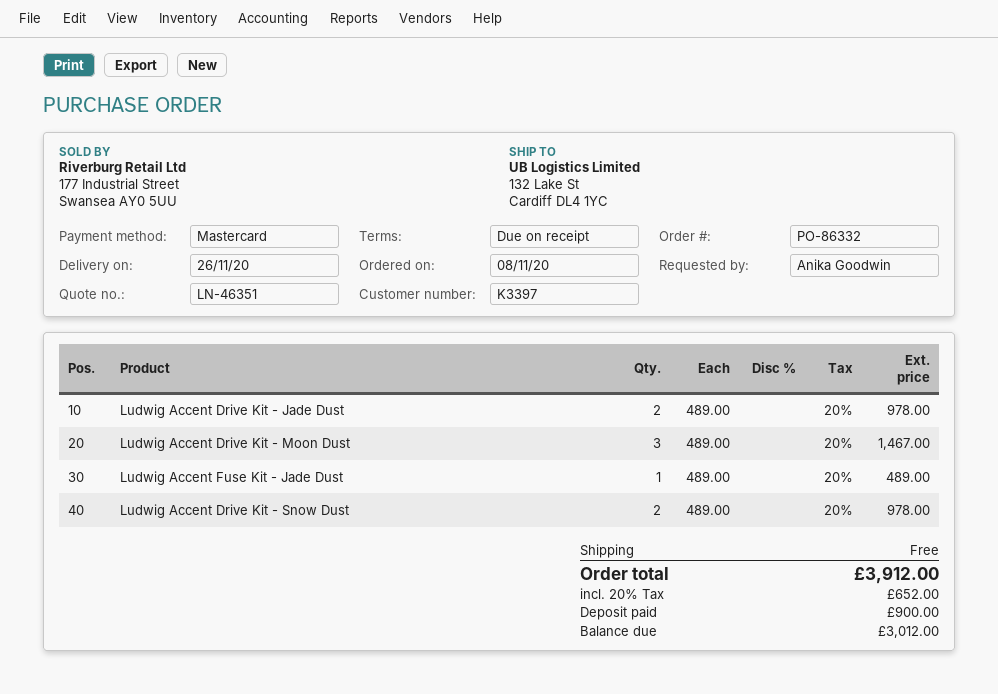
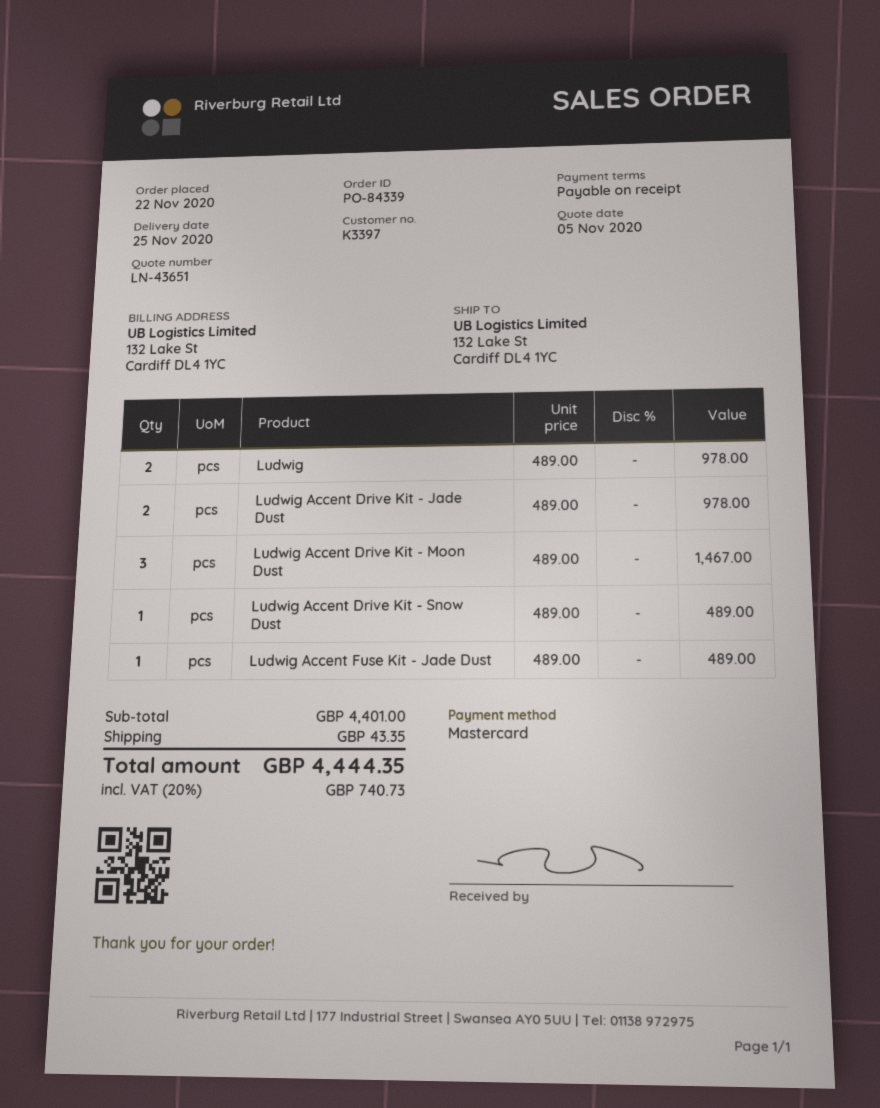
quote number: LN-46351 -> LN-43651
order number: PO-86332 -> PO-84339
order date: 2020-11-08 -> 2020-11-22
delivery date: 2020-11-26 -> 2020-11-25
Ludwig Accent Drive Kit - Snow Dust: 2 x 489.00 = 978.00 -> 1 x 489.00 = 489.00
Ludwig: none -> 2 x 489.00 = 978.00
shipping: 0.00 -> 43.35
tax: 20% = 652.00 -> 20% = 740.73
total: 3912.00 -> 4444.35

